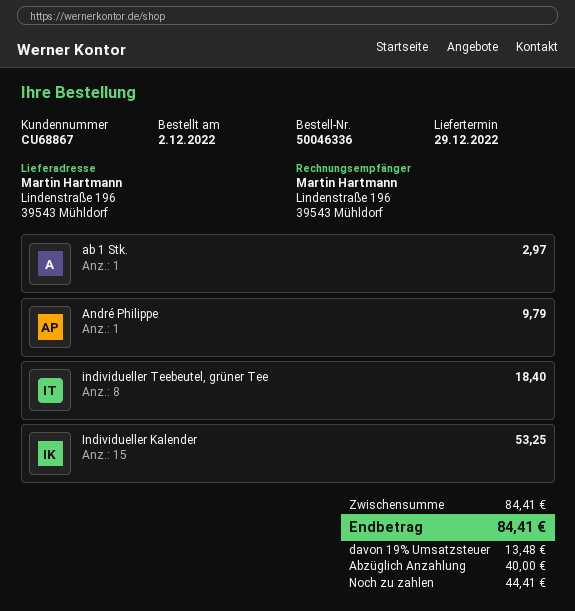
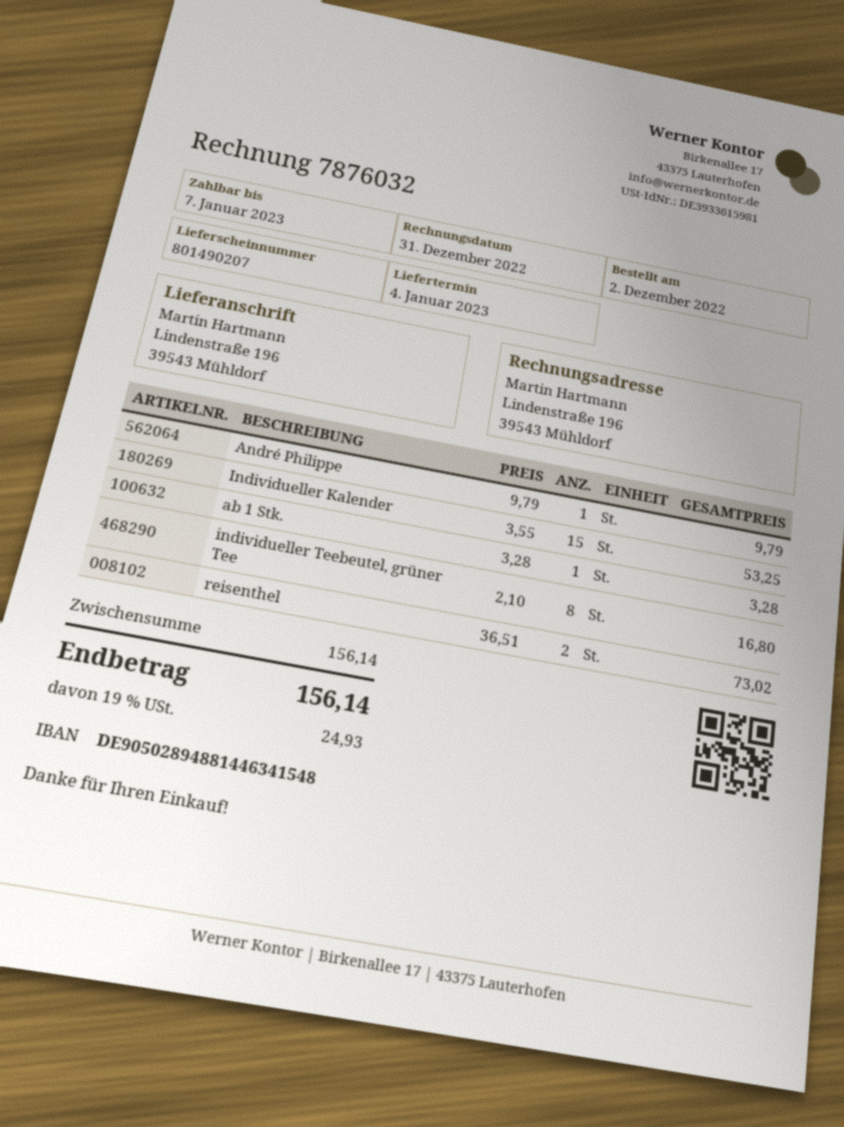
delivery date: 2022-12-29 -> 2023-01-04
ab 1 Stk.: 1 for 2.97 -> 1 for 3.28
individueller Teebeutel, grüner Tee: 8 for 18.40 -> 8 for 16.80
reisenthel: none -> 2 for 73.02
subtotal: 84.41 -> 156.14
tax: 19% = 13.48 -> 19% = 24.93
total: 84.41 -> 156.14

